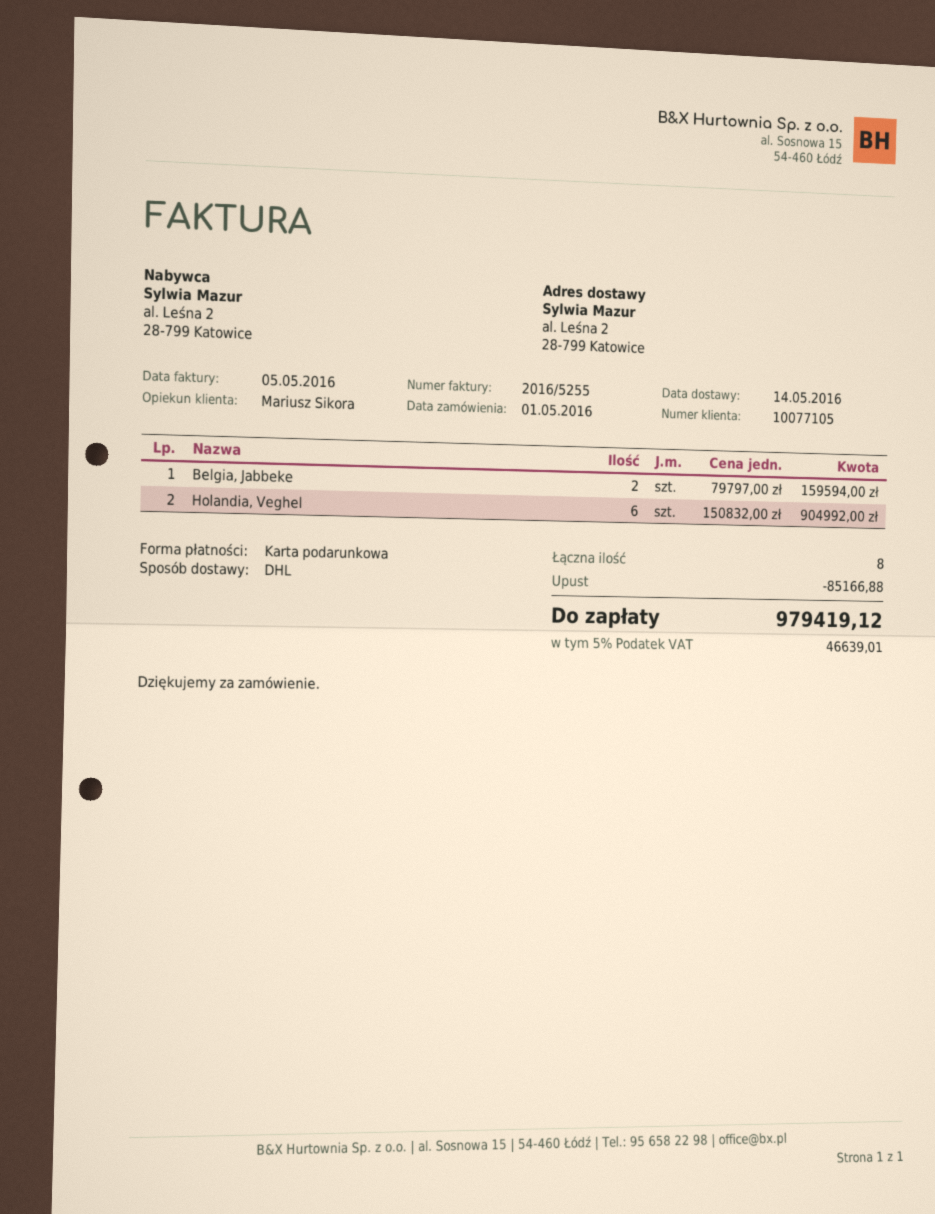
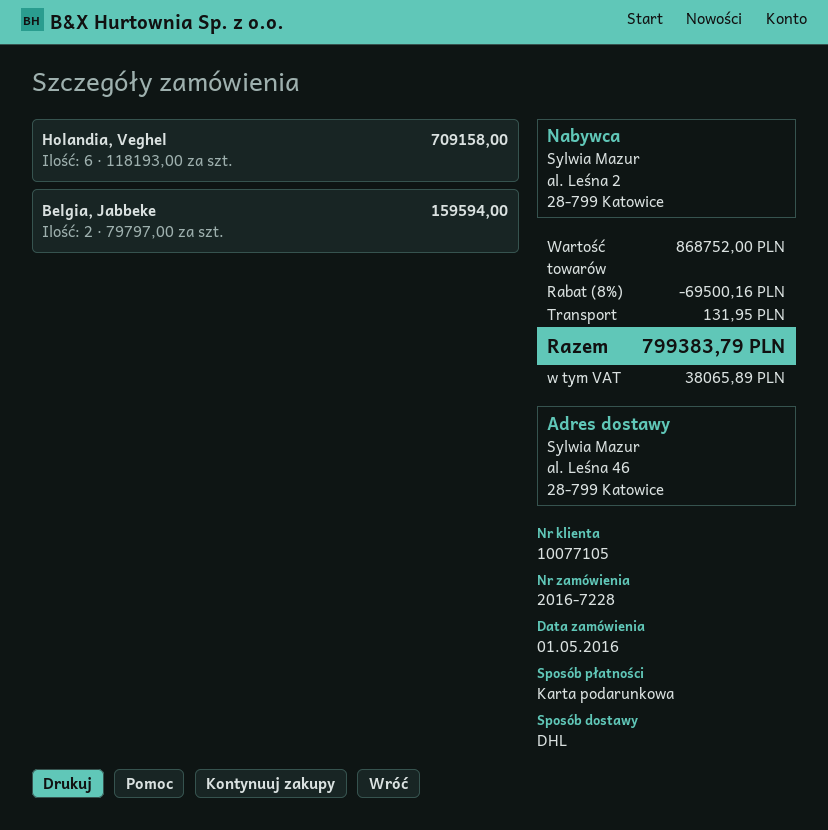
ship to: al. Leśna 2, 28-799 Katowice -> al. Leśna 46, 28-799 Katowice
Holandia, Veghel: 6 x 150832.00 = 904992.00 -> 6 x 118193.00 = 709158.00
discount: 85166.88 -> 69500.16
shipping: none -> 131.95
tax: 46639.01 -> 38065.89
total: 979419.12 -> 799383.79

